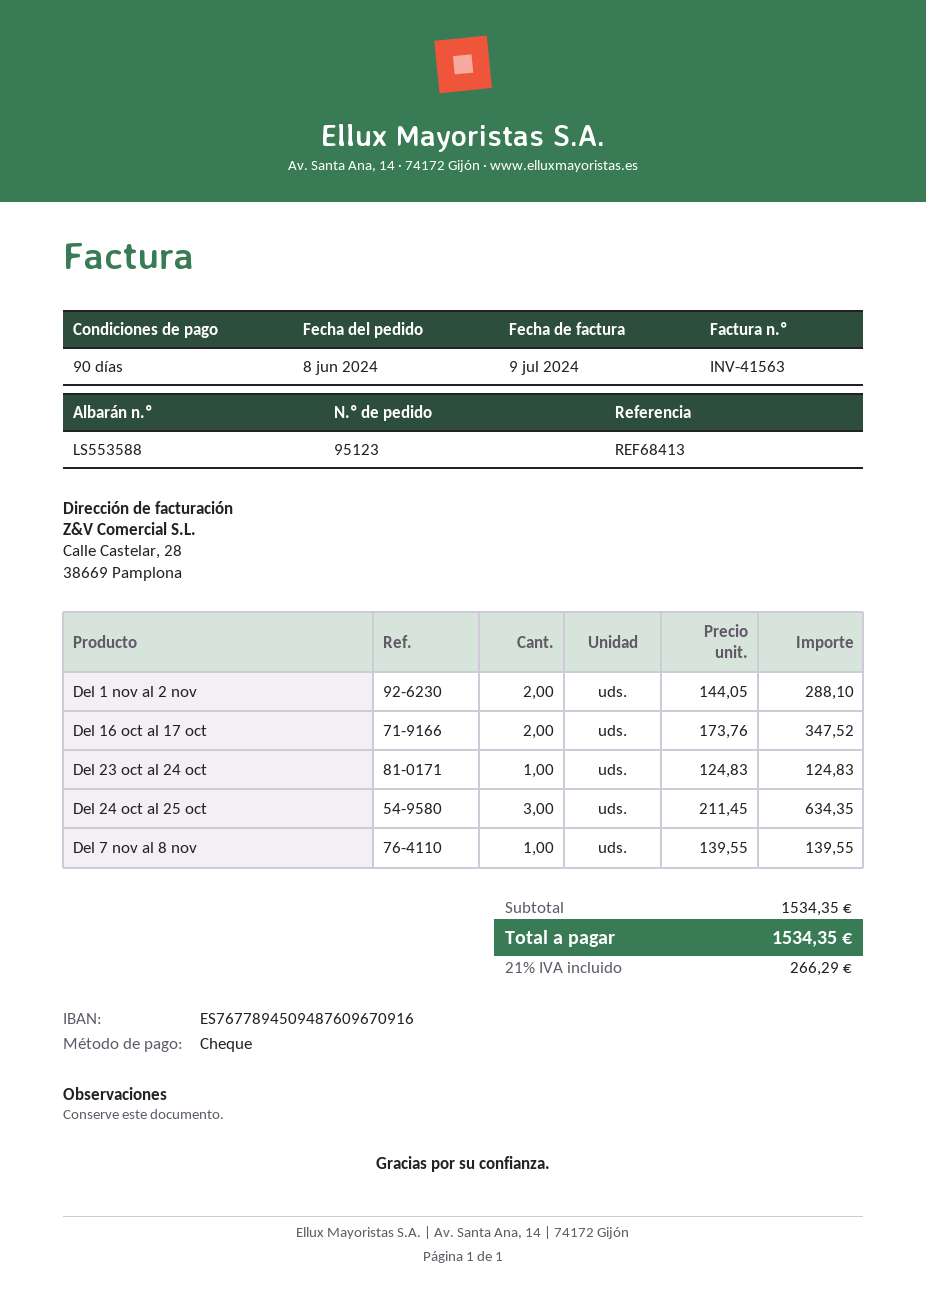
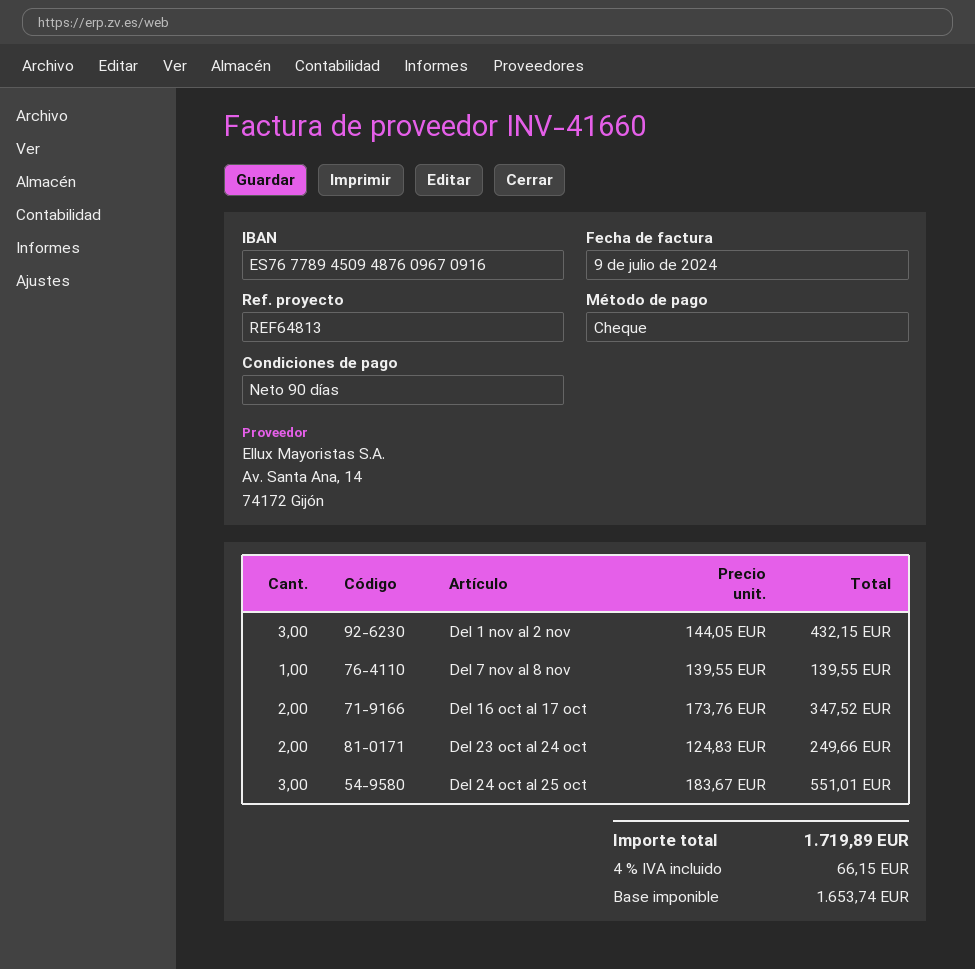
invoice number: INV-41563 -> INV-41660
reference: REF68413 -> REF64813
Del 1 nov al 2 nov: 2 x 144.05 = 288.10 -> 3 x 144.05 = 432.15
Del 23 oct al 24 oct: 1 x 124.83 = 124.83 -> 2 x 124.83 = 249.66
Del 24 oct al 25 oct: 3 x 211.45 = 634.35 -> 3 x 183.67 = 551.01
tax: 21% = 266.29 -> 4% = 66.15
total: 1534.35 -> 1719.89

